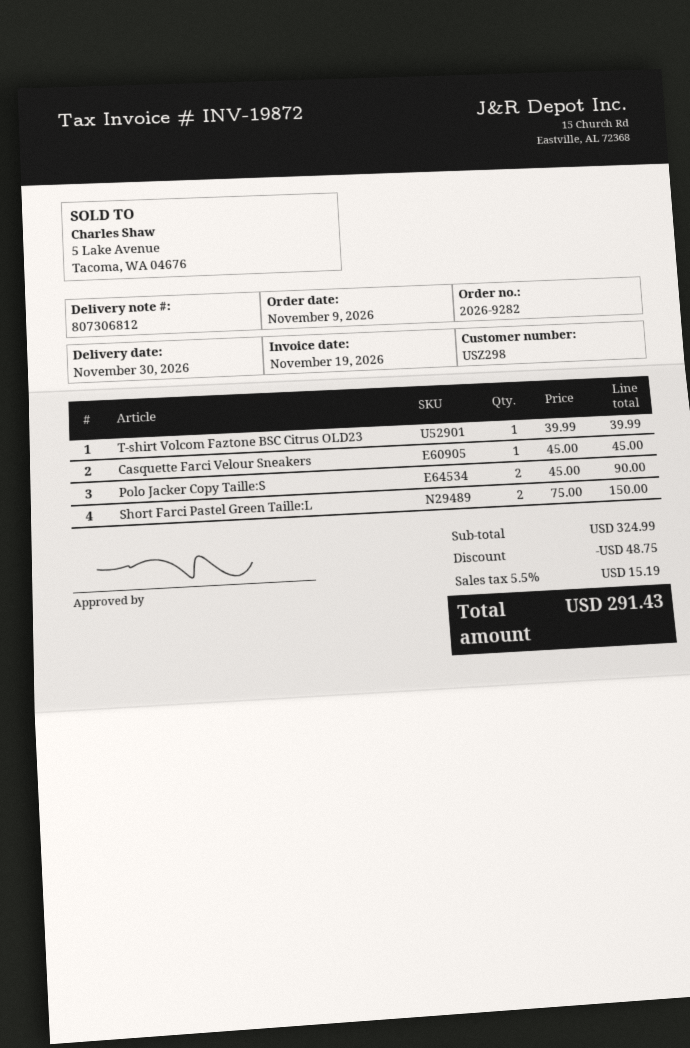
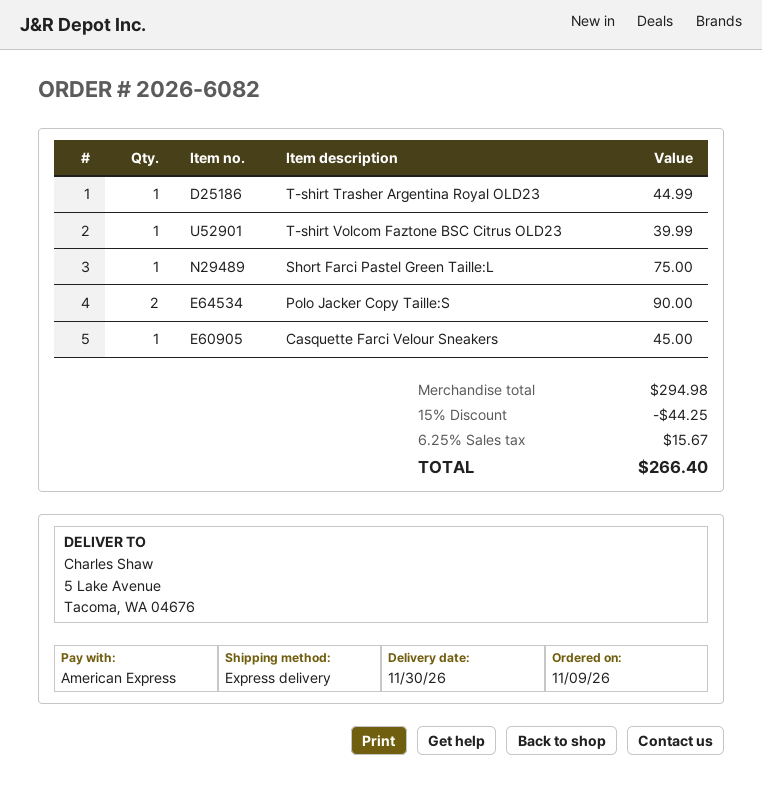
order number: 2026-9282 -> 2026-6082
Short Farci Pastel Green Taille:L: 2 for 150.00 -> 1 for 75.00
T-shirt Trasher Argentina Royal OLD23: none -> 1 for 44.99
subtotal: 324.99 -> 294.98
discount: 48.75 -> 44.25
tax: 5.5% = 15.19 -> 6.25% = 15.67
total: 291.43 -> 266.40

